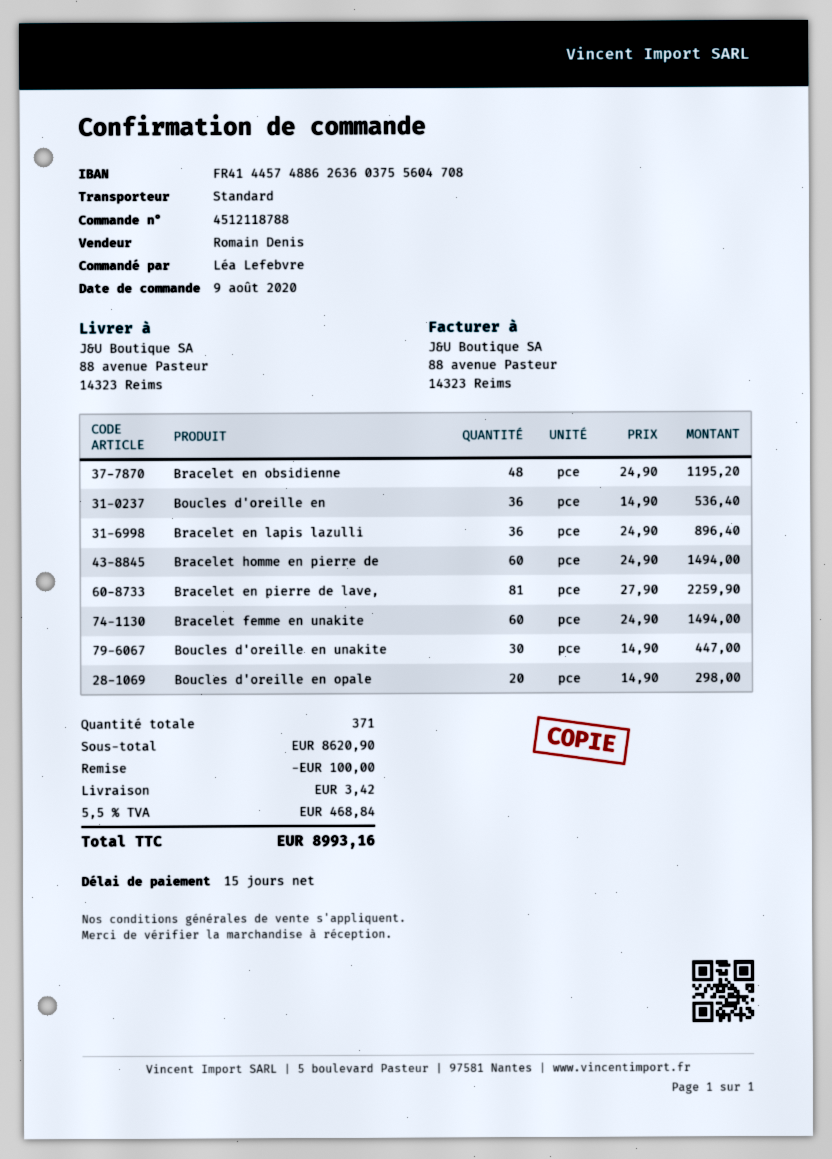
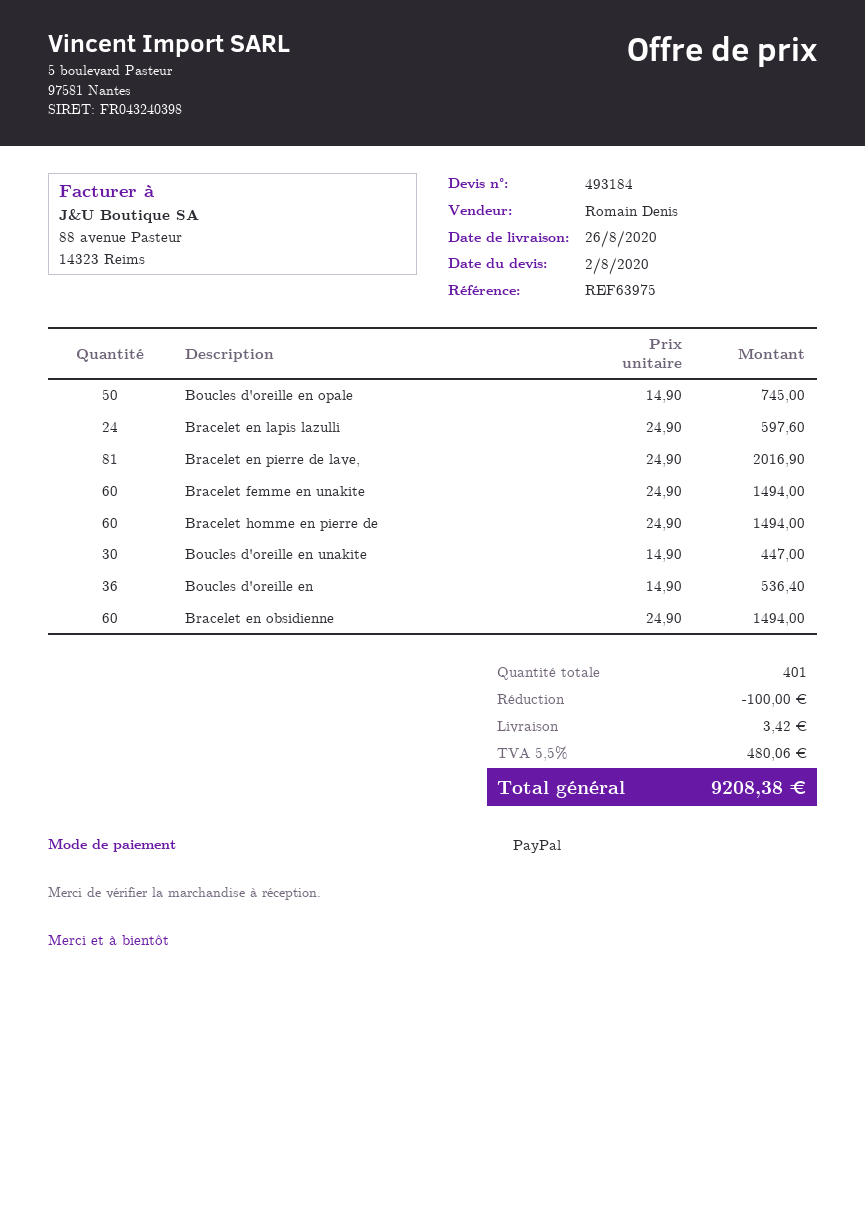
Bracelet en obsidienne: 48 x 24.90 = 1195.20 -> 60 x 24.90 = 1494.00
Bracelet en lapis lazulli: 36 x 24.90 = 896.40 -> 24 x 24.90 = 597.60
Bracelet en pierre de lave,: 81 x 27.90 = 2259.90 -> 81 x 24.90 = 2016.90
Boucles d'oreille en opale: 20 x 14.90 = 298.00 -> 50 x 14.90 = 745.00
total quantity: 371 -> 401
tax: 5.5% = 468.84 -> 5.5% = 480.06
total: 8993.16 -> 9208.38

